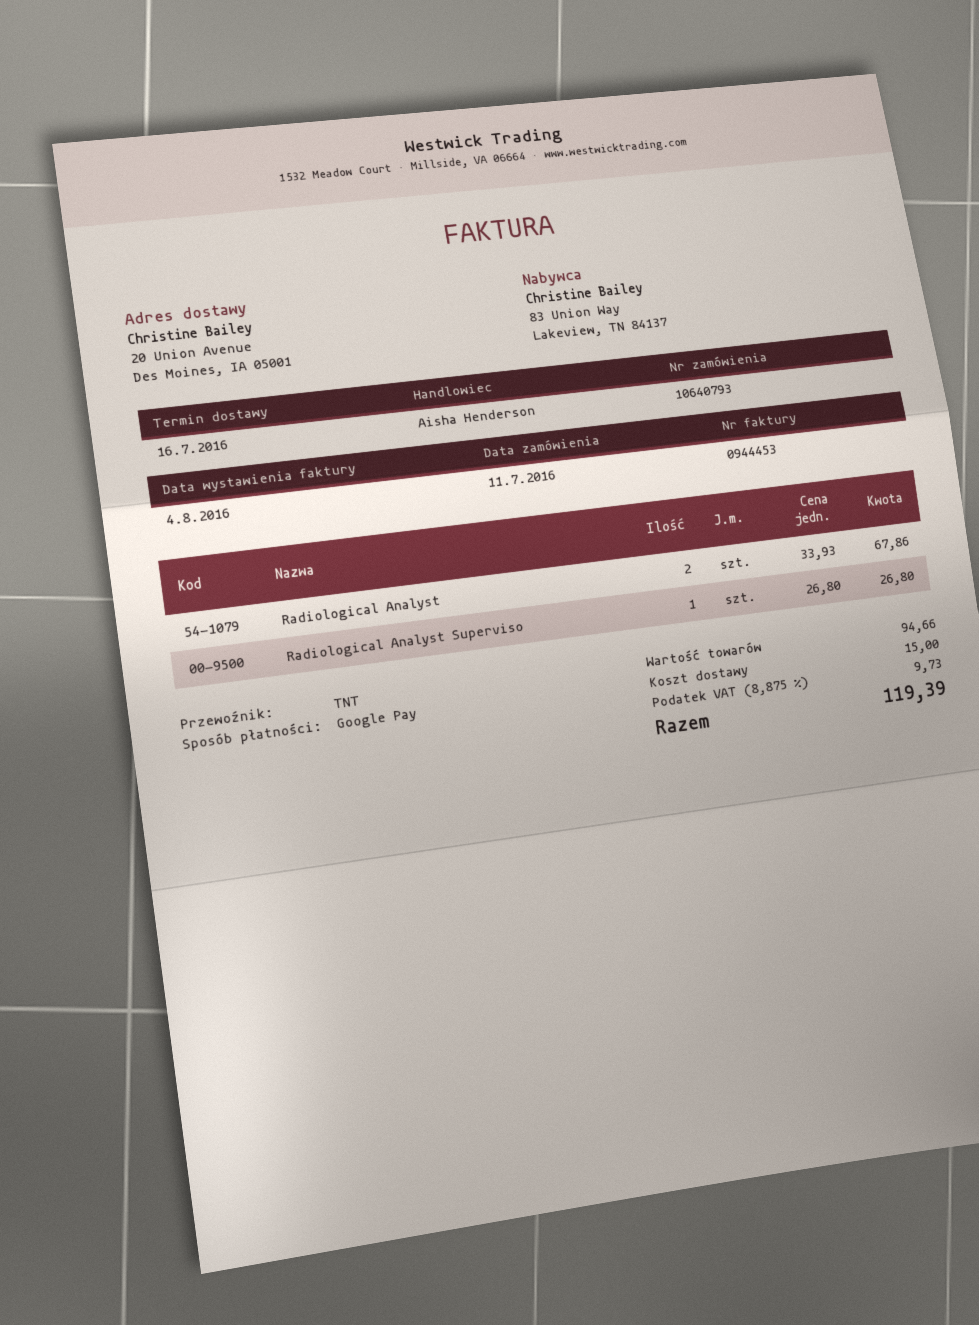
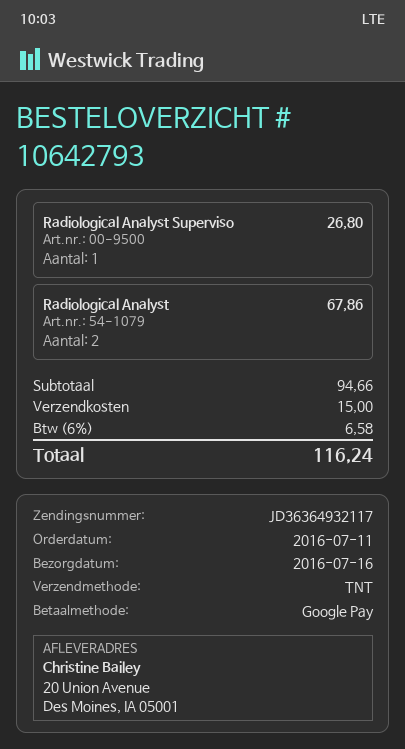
order number: 10640793 -> 10642793
tax: 8.875% = 9.73 -> 6% = 6.58
total: 119.39 -> 116.24

